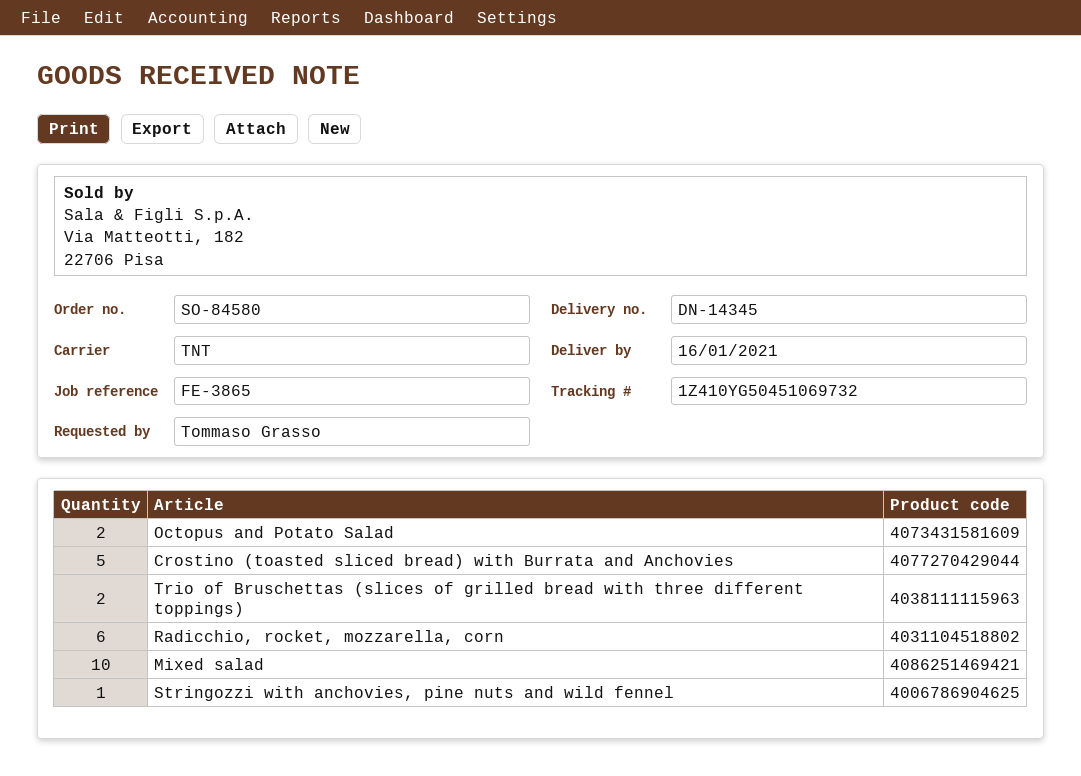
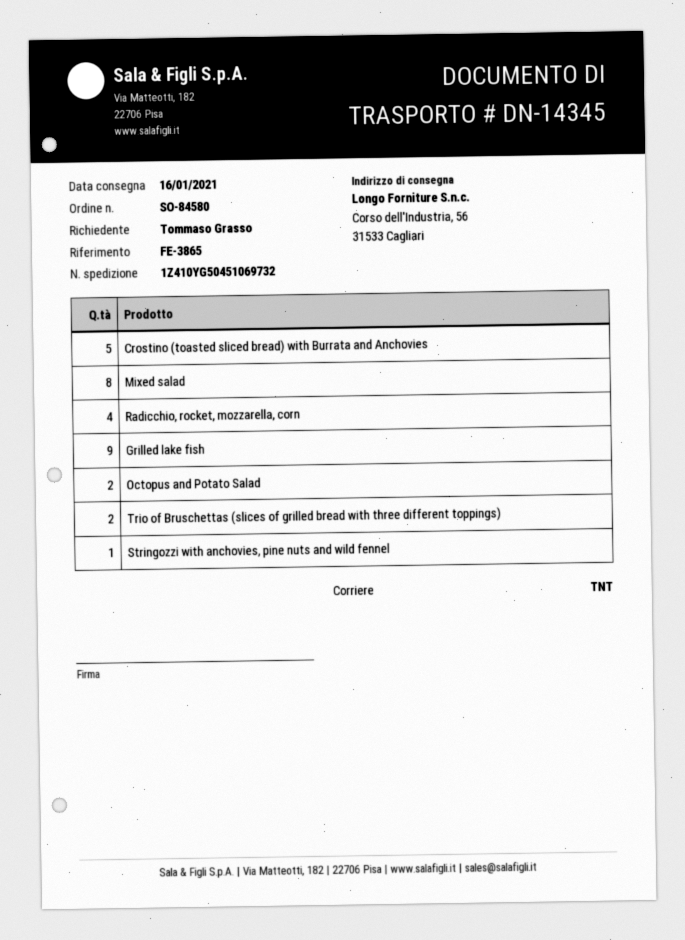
Radicchio, rocket, mozzarella, corn: 6 -> 4
Mixed salad: 10 -> 8
Grilled lake fish: none -> 9

